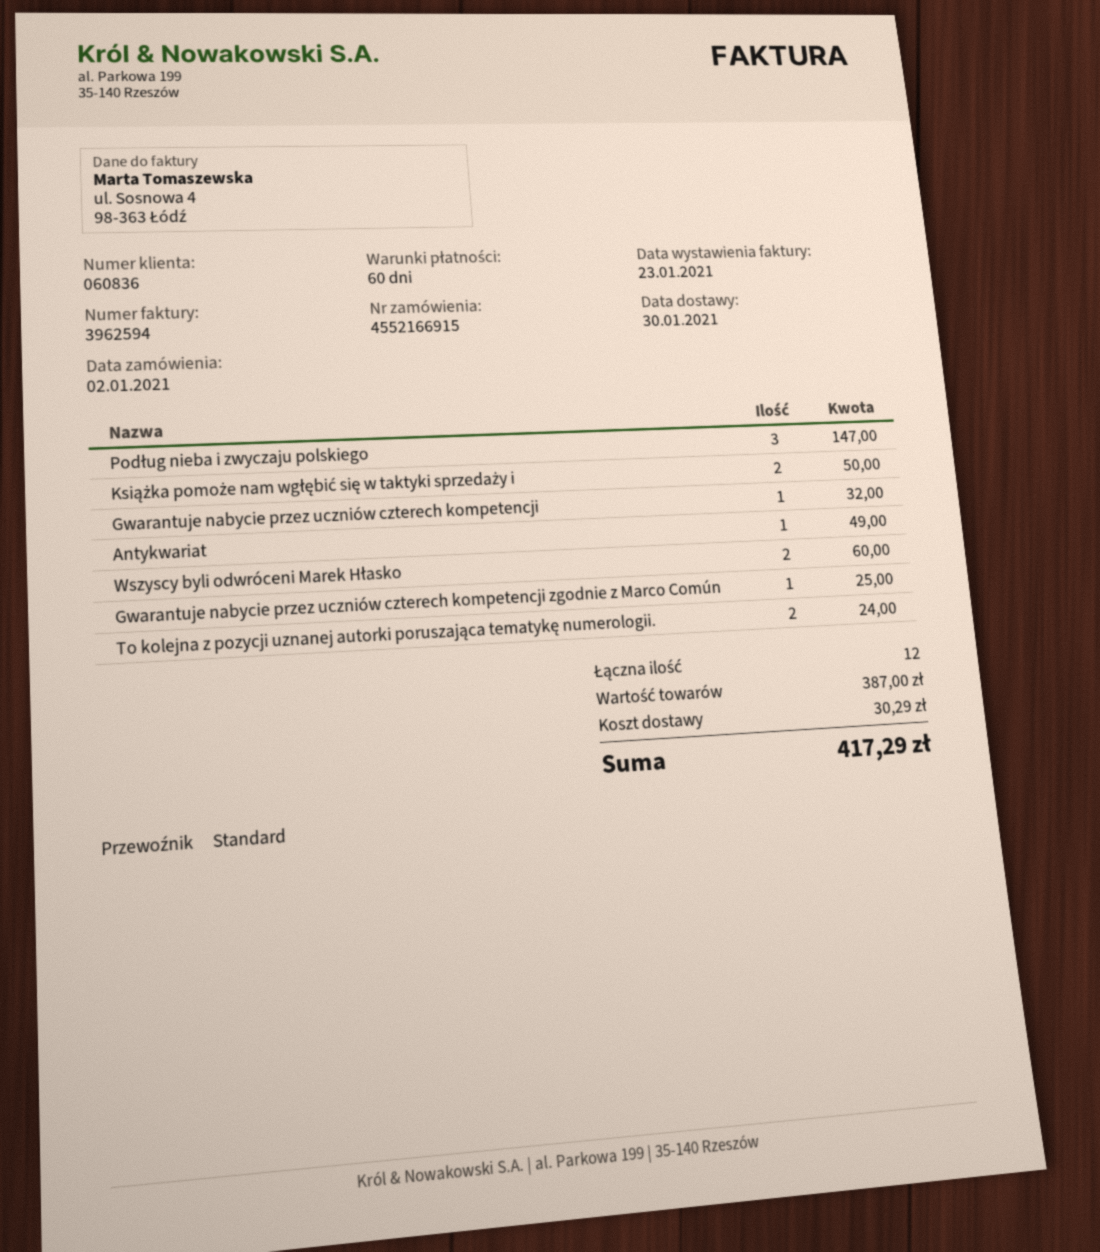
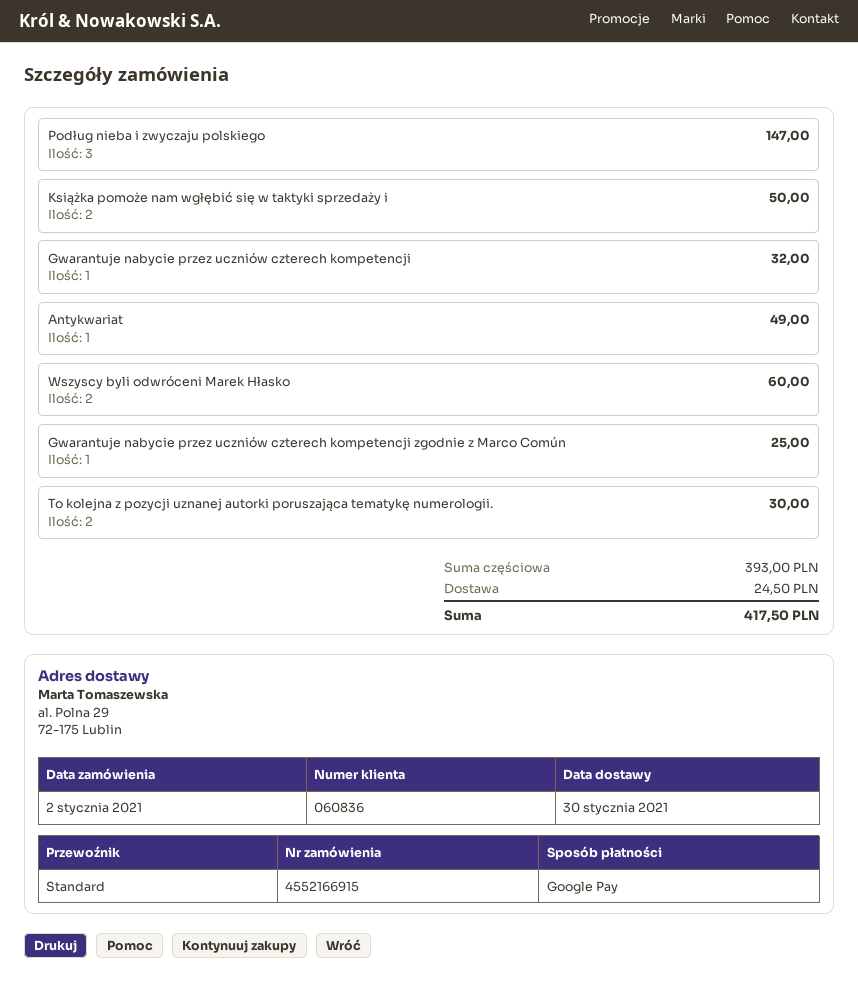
To kolejna z pozycji uznanej autorki poruszająca tematykę numerologii.: 2 for 24.00 -> 2 for 30.00
subtotal: 387.00 -> 393.00
shipping: 30.29 -> 24.50
total: 417.29 -> 417.50

